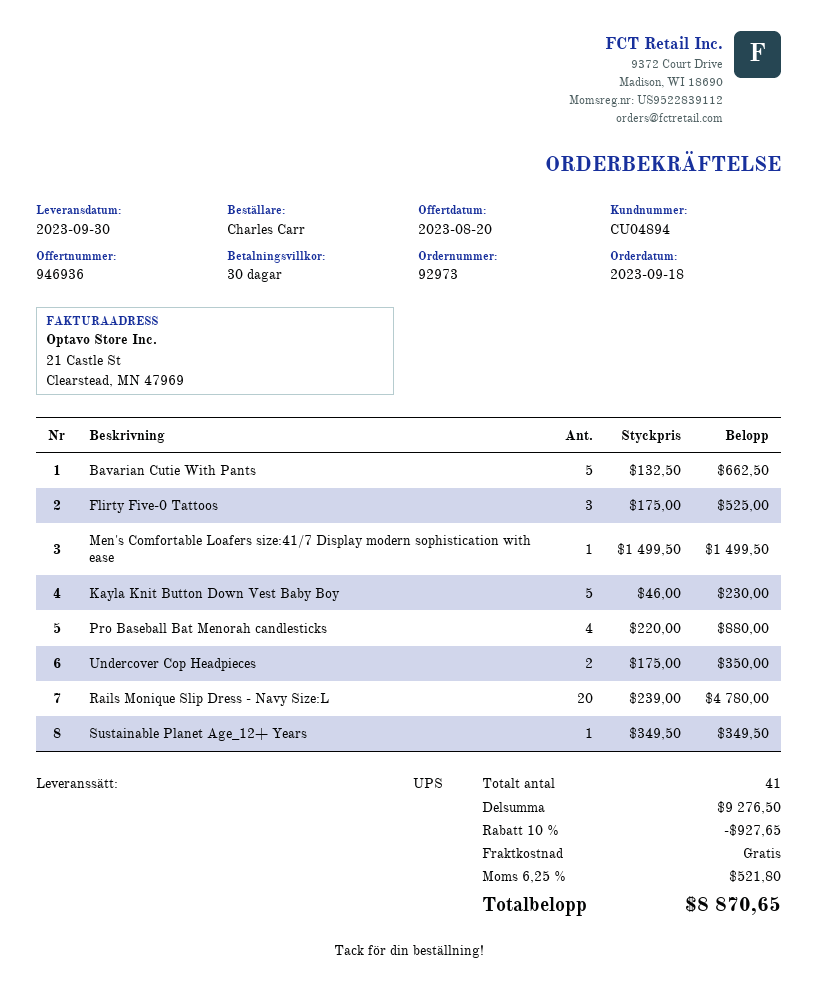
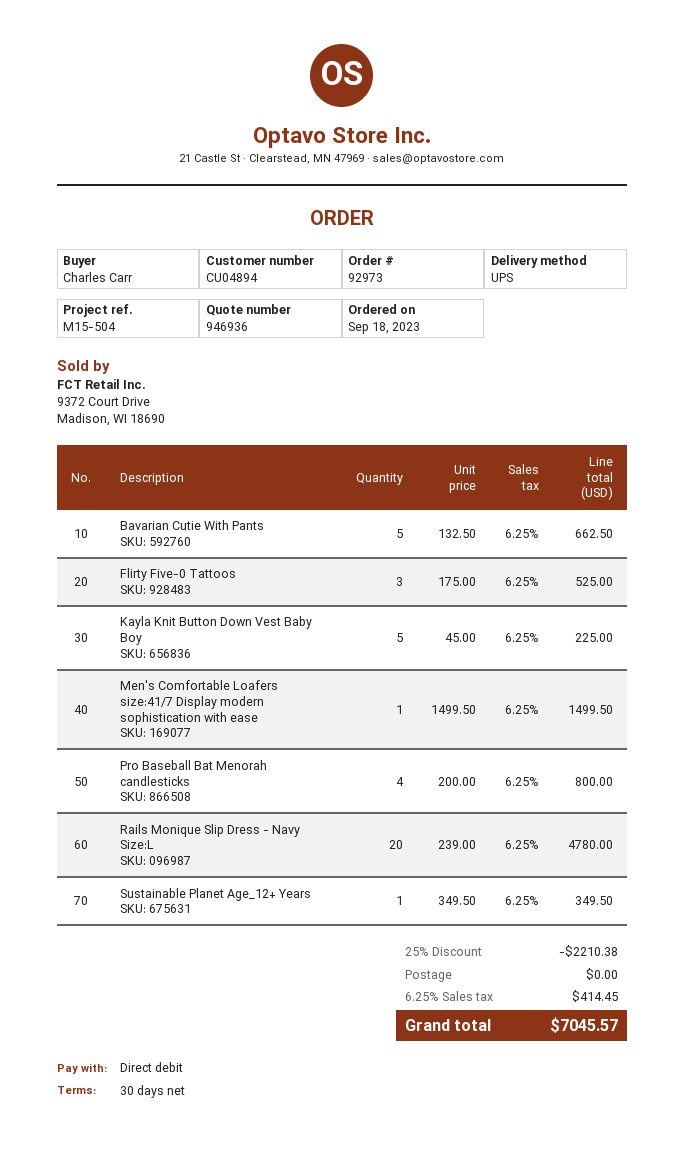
Kayla Knit Button Down Vest Baby Boy: 5 x 46.00 = 230.00 -> 5 x 45.00 = 225.00
Pro Baseball Bat Menorah candlesticks: 4 x 220.00 = 880.00 -> 4 x 200.00 = 800.00
Undercover Cop Headpieces: 2 x 175.00 = 350.00 -> none
discount: 10% = 927.65 -> 25% = 2210.38
tax: 6.25% = 521.80 -> 6.25% = 414.45
total: 8870.65 -> 7045.57

